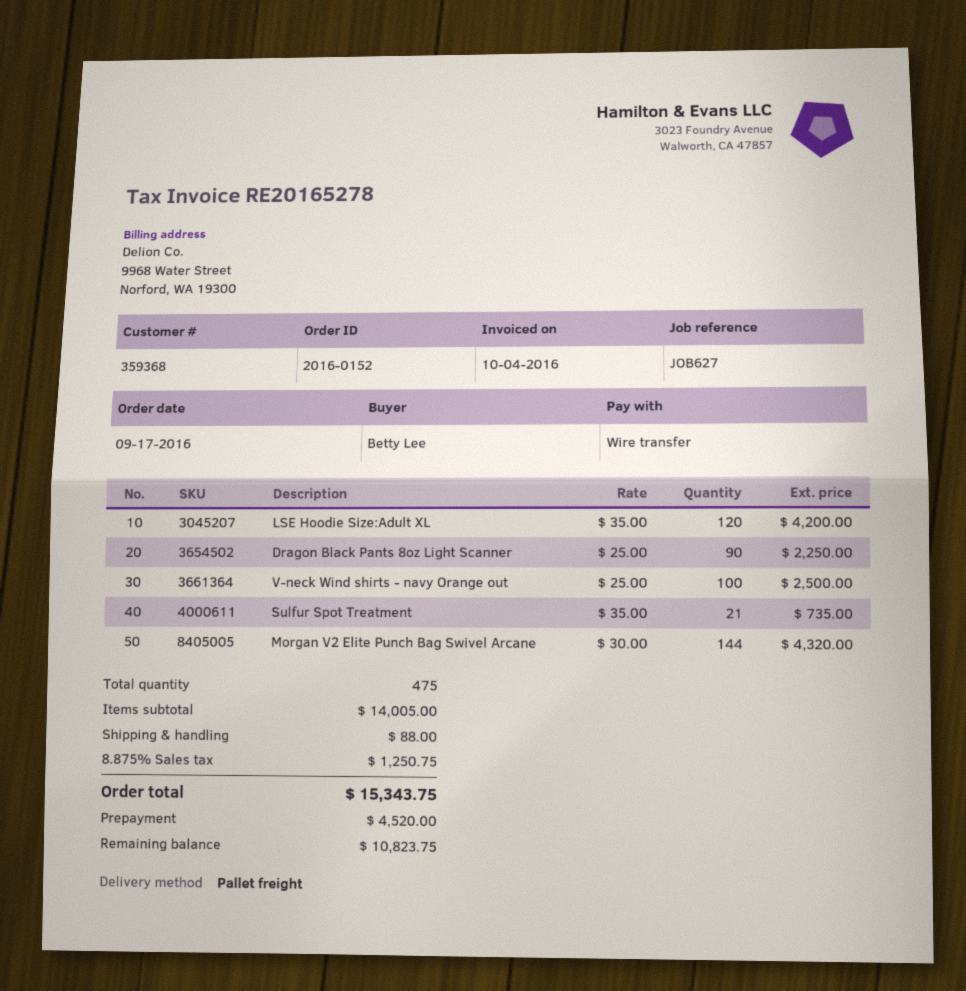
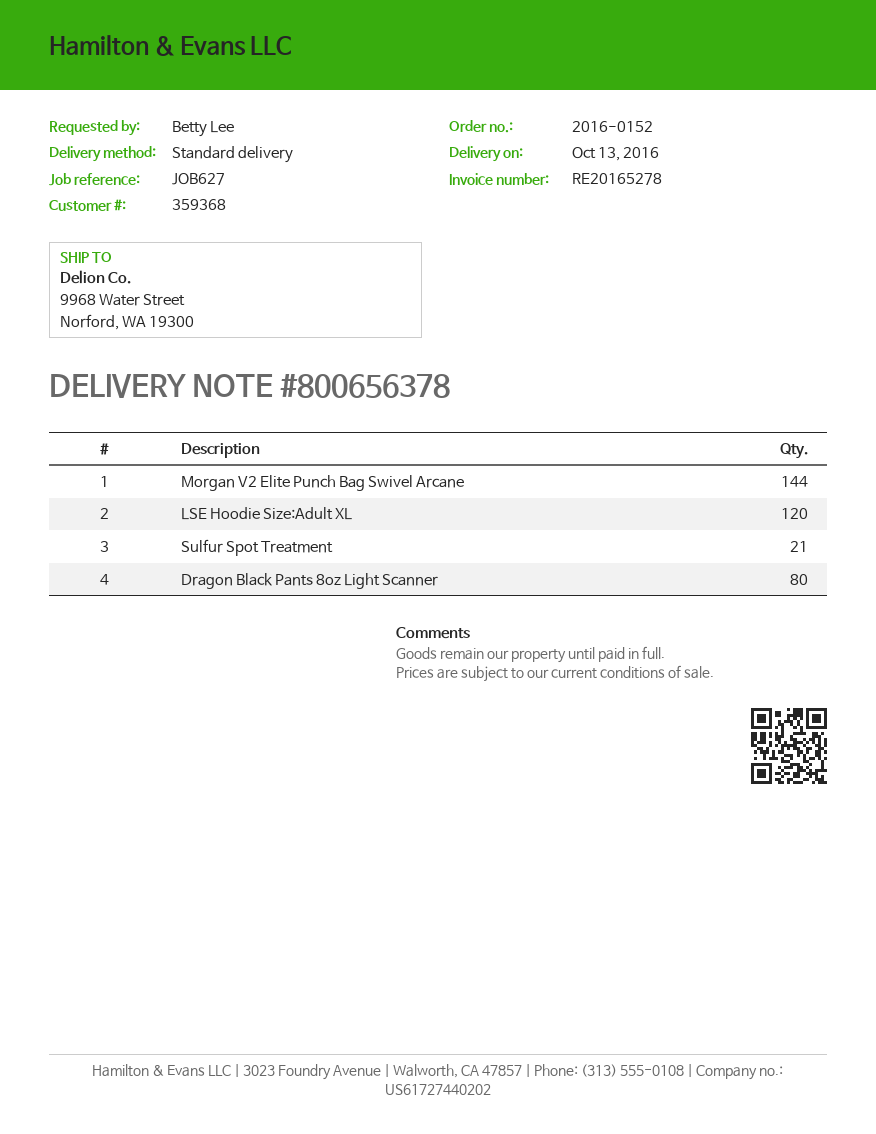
shipping method: pallet freight -> standard
Dragon Black Pants 8oz Light Scanner: 90 -> 80
V-neck Wind shirts - navy Orange out: 100 -> none

